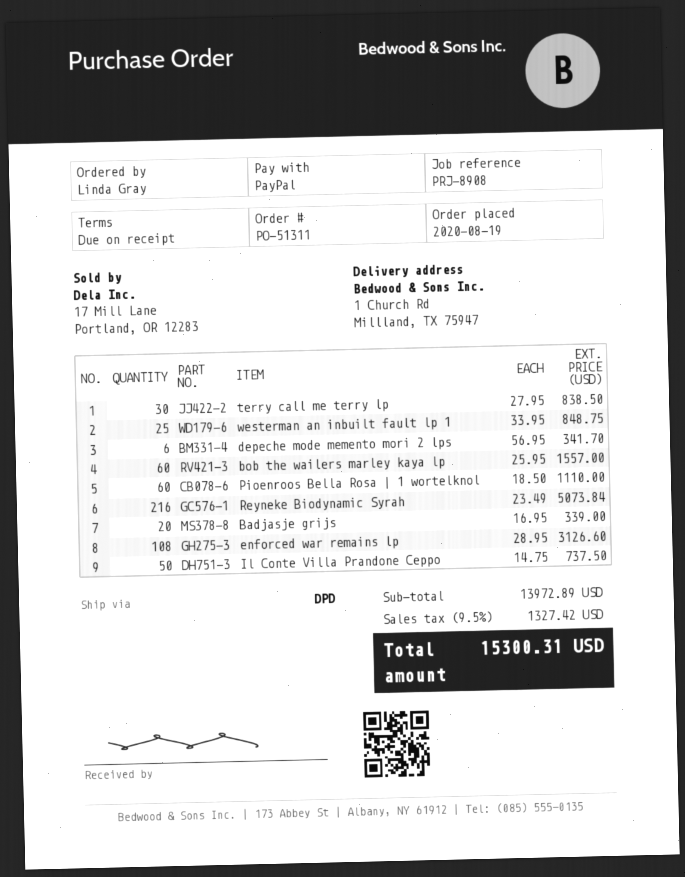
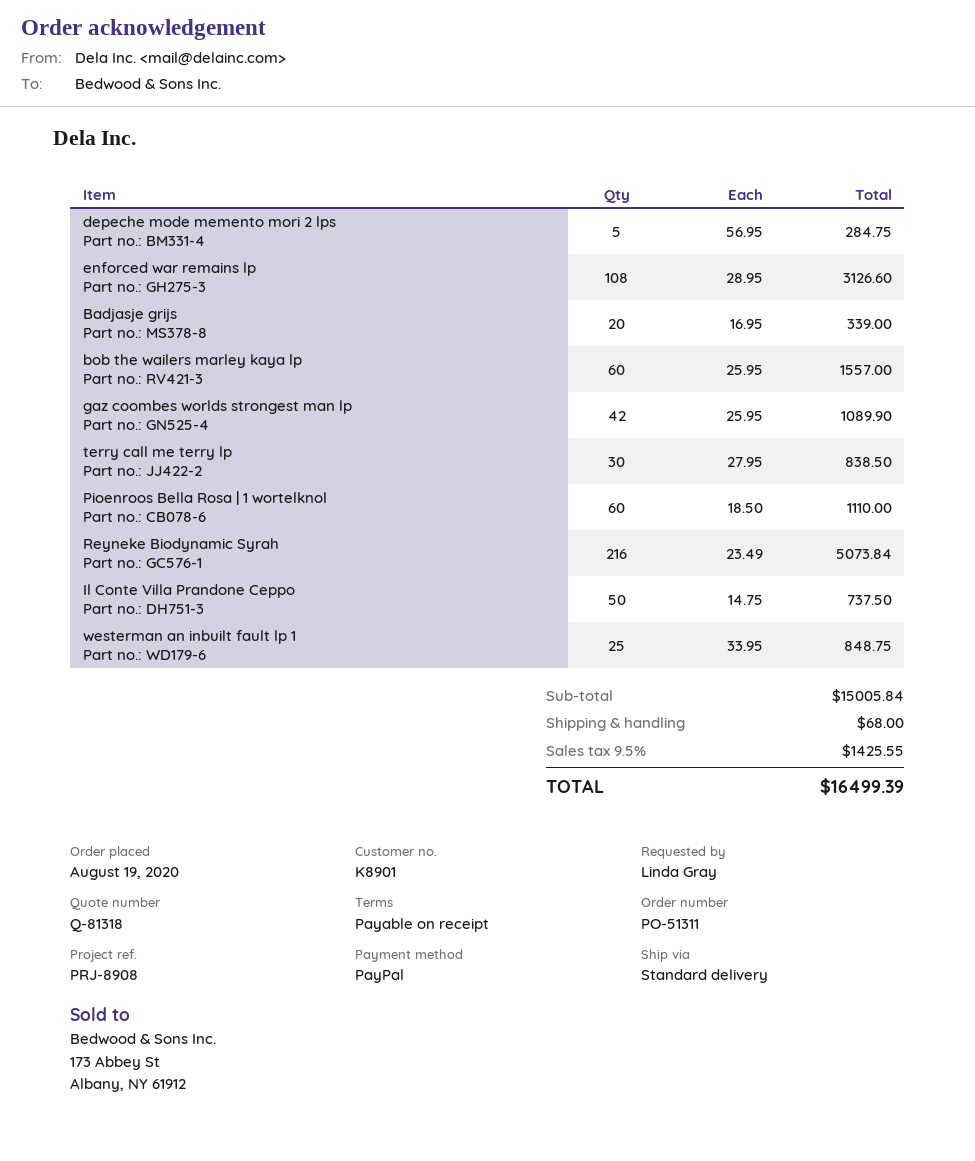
shipping method: DPD -> standard
depeche mode memento mori 2 lps: 6 x 56.95 = 341.70 -> 5 x 56.95 = 284.75
gaz coombes worlds strongest man lp: none -> 42 x 25.95 = 1089.90
subtotal: 13972.89 -> 15005.84
shipping: none -> 68.00
tax: 9.5% = 1327.42 -> 9.5% = 1425.55
total: 15300.31 -> 16499.39

